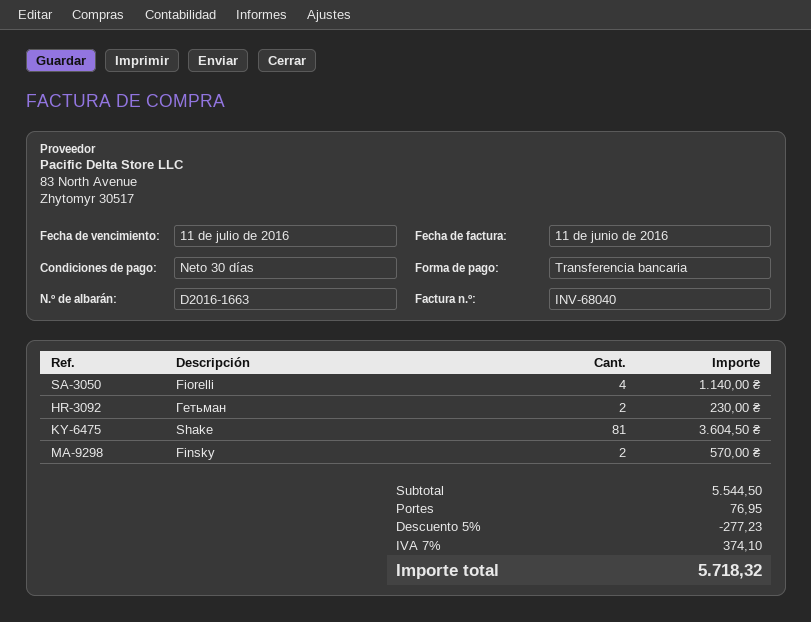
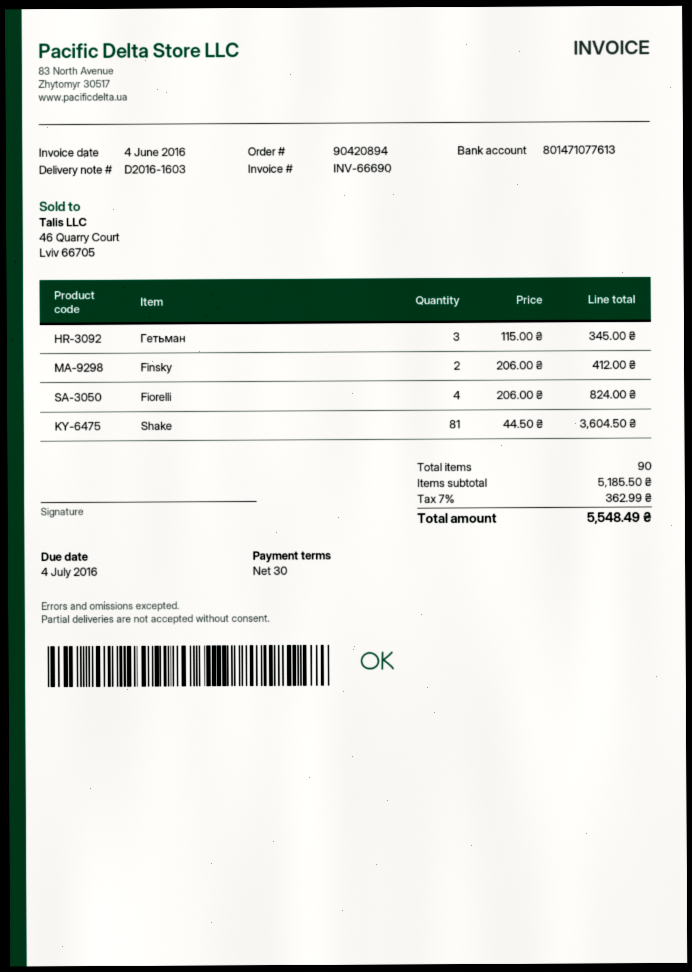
delivery note number: D2016-1663 -> D2016-1603
invoice number: INV-68040 -> INV-66690
invoice date: 2016-06-11 -> 2016-06-04
due date: 2016-07-11 -> 2016-07-04
Fiorelli: 4 for 1140.00 -> 4 for 824.00
Гетьман: 2 for 230.00 -> 3 for 345.00
Finsky: 2 for 570.00 -> 2 for 412.00
subtotal: 5544.50 -> 5185.50
discount: 5% = 277.23 -> none
shipping: 76.95 -> none
tax: 7% = 374.10 -> 7% = 362.99
total: 5718.32 -> 5548.49

